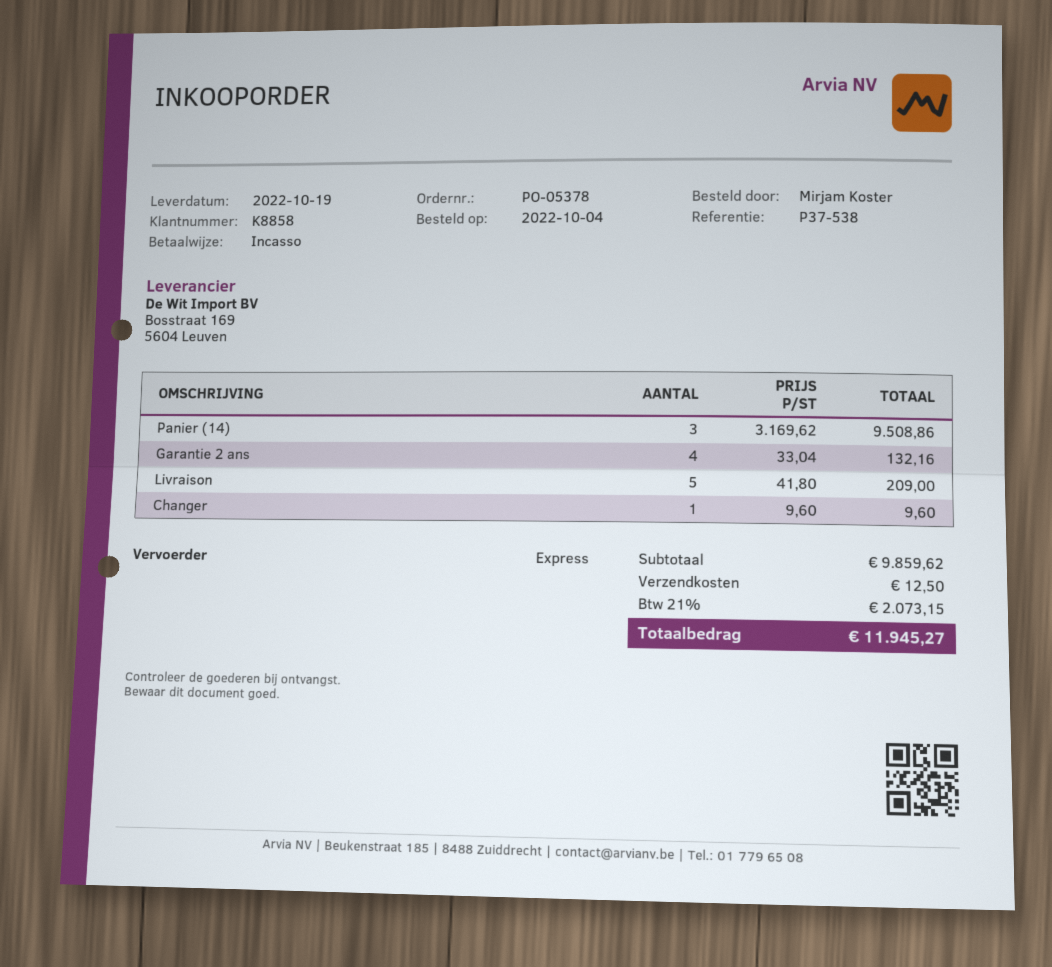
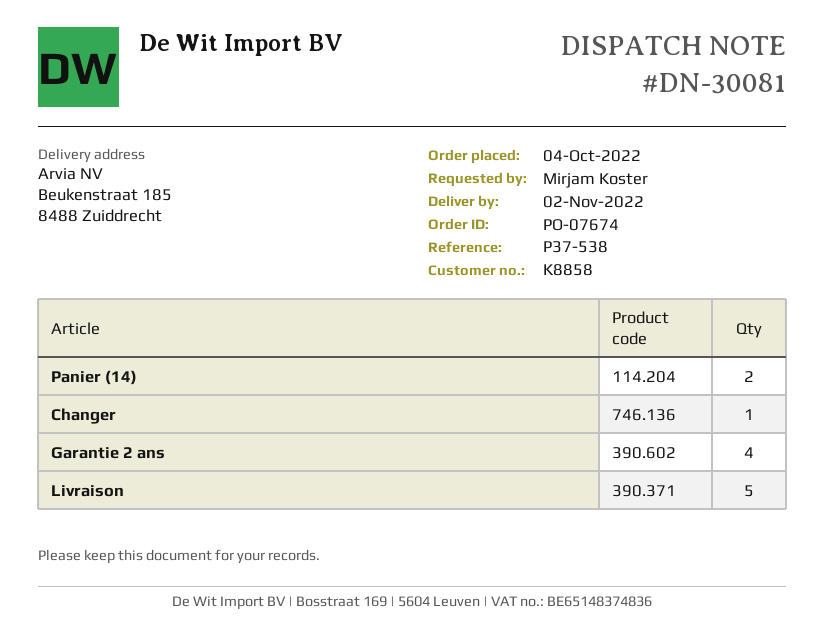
order number: PO-05378 -> PO-07674
delivery date: 2022-10-19 -> 2022-11-02
Panier (14): 3 -> 2

